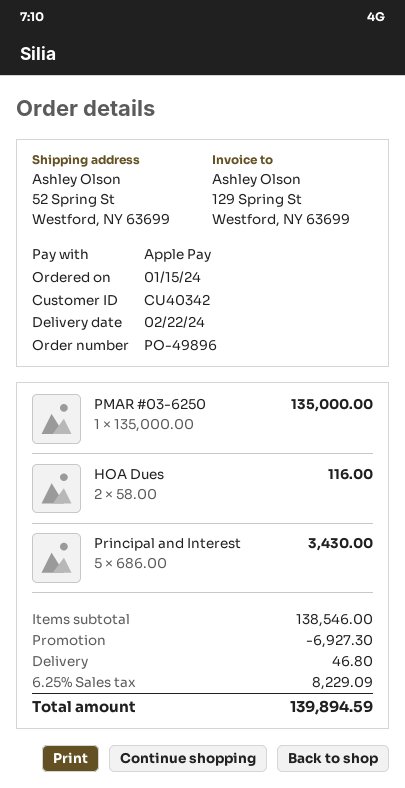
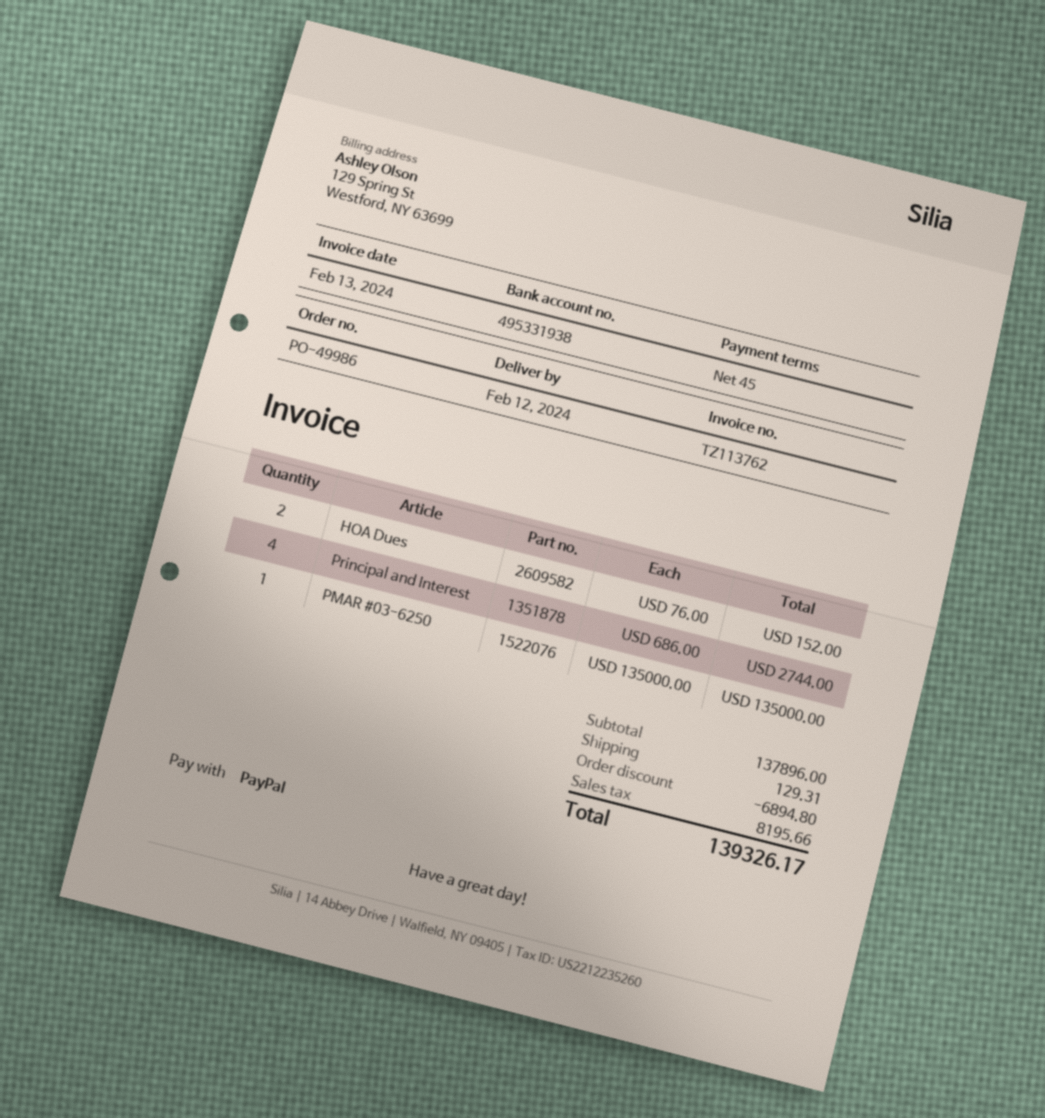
order number: PO-49896 -> PO-49986
delivery date: 2024-02-22 -> 2024-02-12
payment method: Apple Pay -> PayPal
HOA Dues: 2 x 58.00 = 116.00 -> 2 x 76.00 = 152.00
Principal and Interest: 5 x 686.00 = 3430.00 -> 4 x 686.00 = 2744.00
subtotal: 138546.00 -> 137896.00
discount: 6927.30 -> 6894.80
shipping: 46.80 -> 129.31
tax: 8229.09 -> 8195.66
total: 139894.59 -> 139326.17

